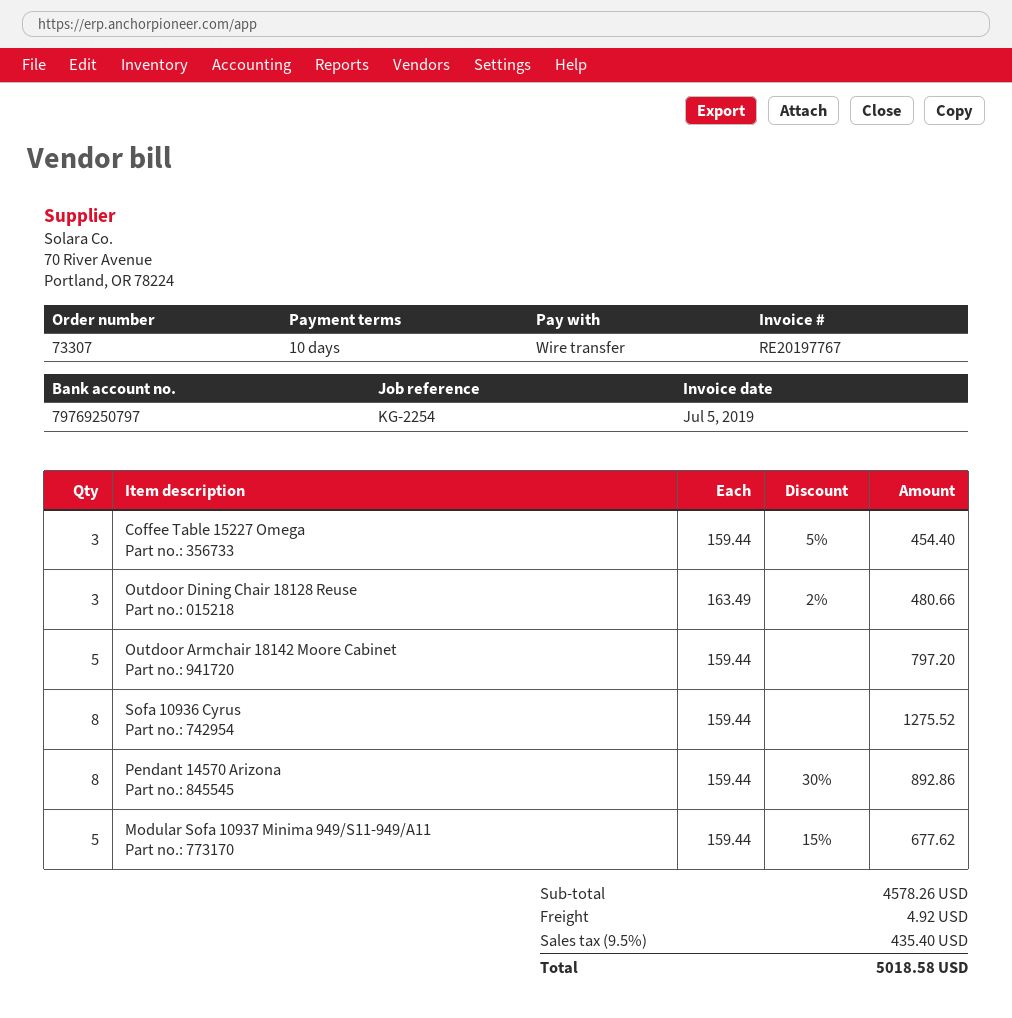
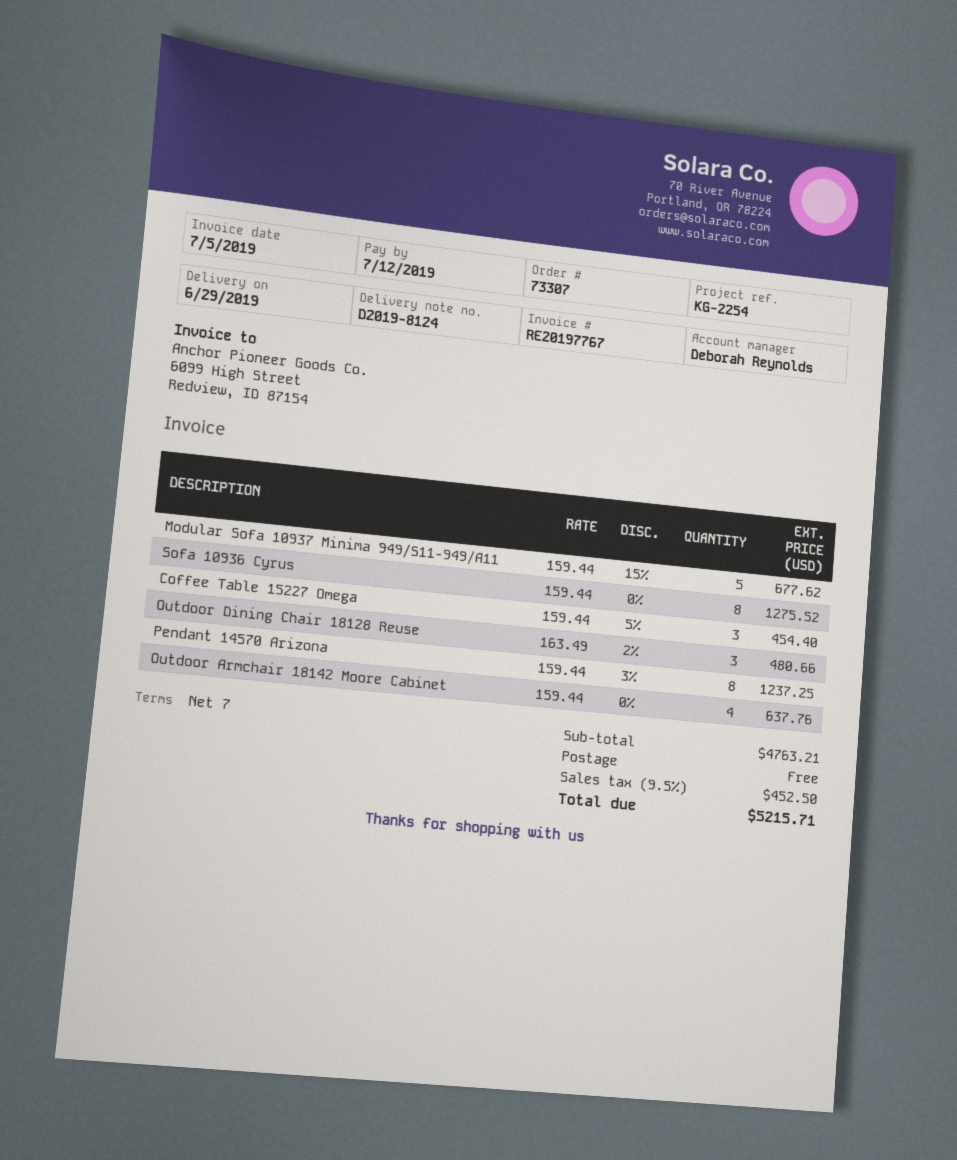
payment terms: 10 days -> 7 days
Outdoor Armchair 18142 Moore Cabinet: 5 x 159.44 = 797.20 -> 4 x 159.44 = 637.76
Pendant 14570 Arizona: 8 x 159.44 - 30% = 892.86 -> 8 x 159.44 - 3% = 1237.25
subtotal: 4578.26 -> 4763.21
shipping: 4.92 -> 0.00
tax: 9.5% = 435.40 -> 9.5% = 452.50
total: 5018.58 -> 5215.71

